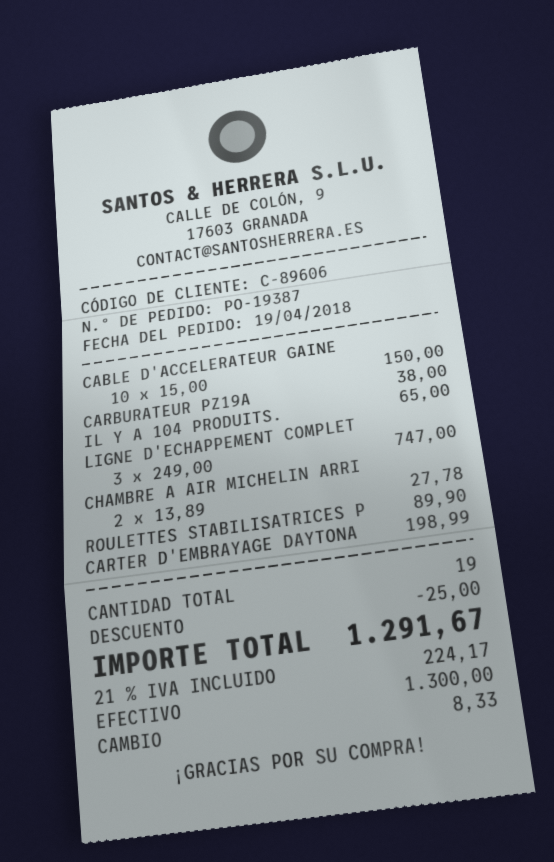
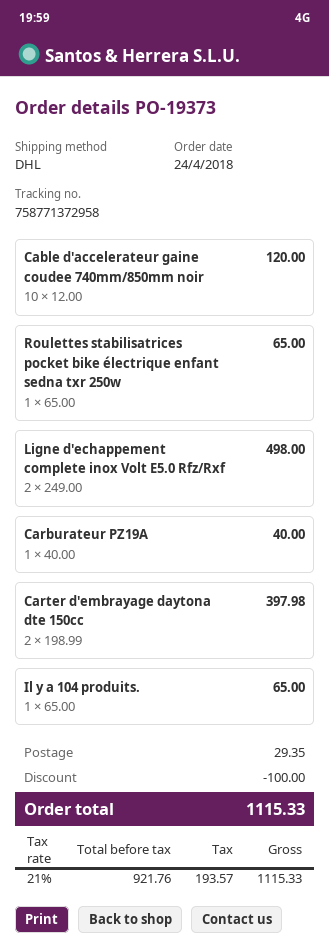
order number: PO-19387 -> PO-19373
order date: 2018-04-19 -> 2018-04-24
CABLE D'ACCELERATEUR GAINE: 10 x 15.00 = 150.00 -> 10 x 12.00 = 120.00
CARBURATEUR PZ19A: 1 x 38.00 = 38.00 -> 1 x 40.00 = 40.00
LIGNE D'ECHAPPEMENT COMPLET: 3 x 249.00 = 747.00 -> 2 x 249.00 = 498.00
CHAMBRE A AIR MICHELIN ARRI: 2 x 13.89 = 27.78 -> none
ROULETTES STABILISATRICES P: 1 x 89.90 = 89.90 -> 1 x 65.00 = 65.00
CARTER D'EMBRAYAGE DAYTONA: 1 x 198.99 = 198.99 -> 2 x 198.99 = 397.98
discount: 25.00 -> 100.00
shipping: none -> 29.35
tax: 21% = 224.17 -> 21% = 193.57
total: 1291.67 -> 1115.33

